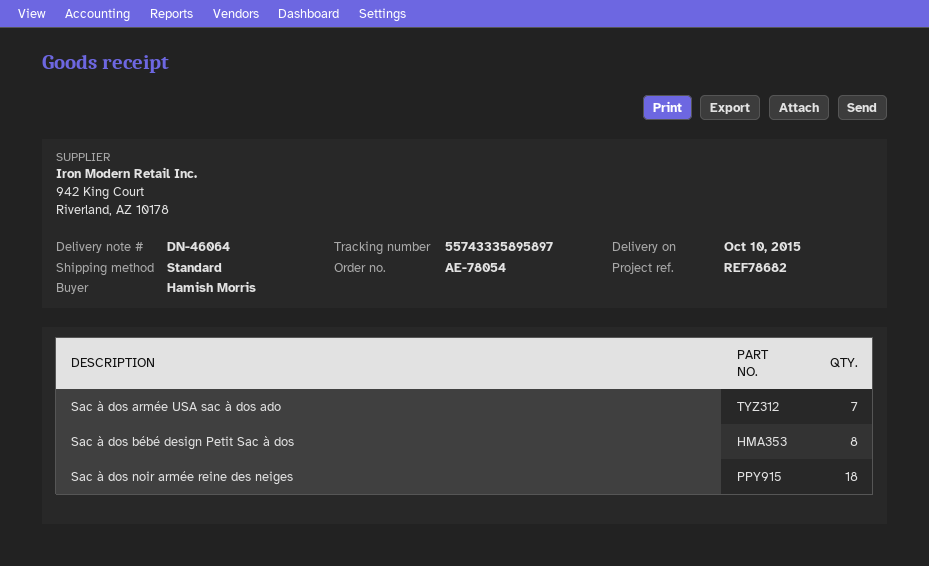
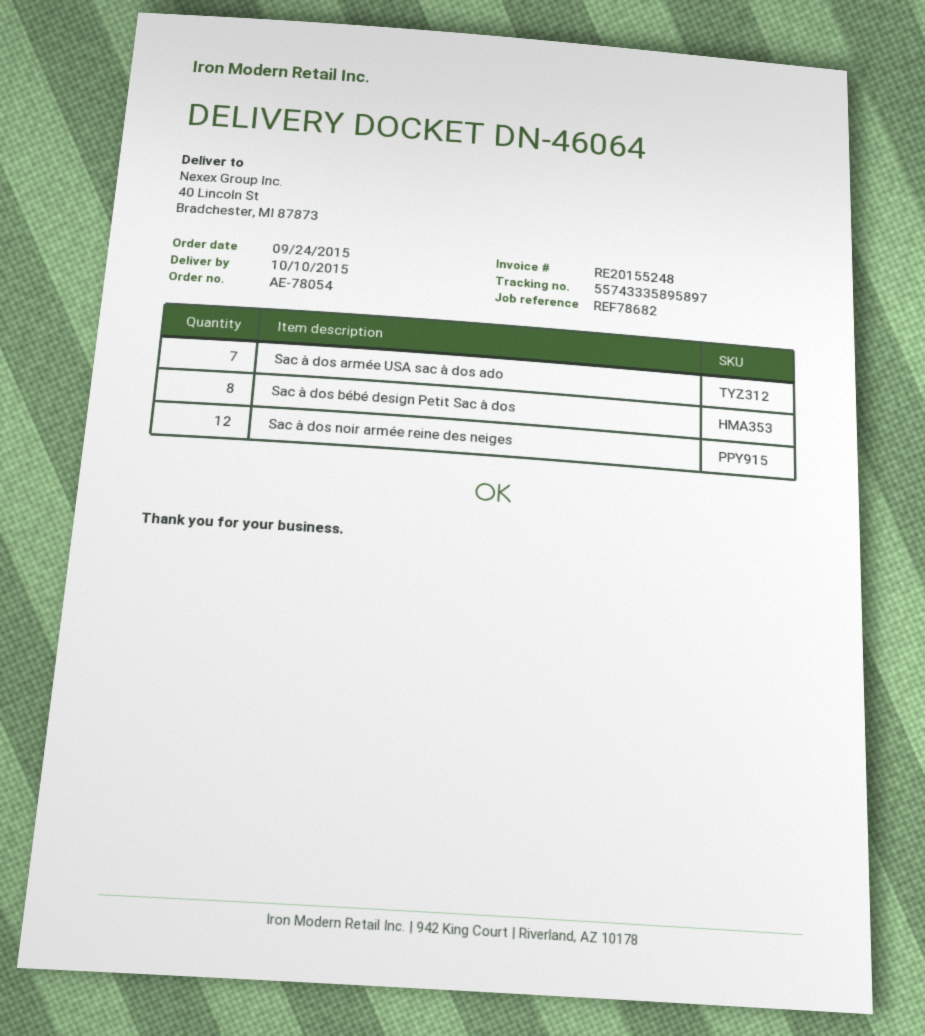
Sac à dos noir armée reine des neiges: 18 -> 12

